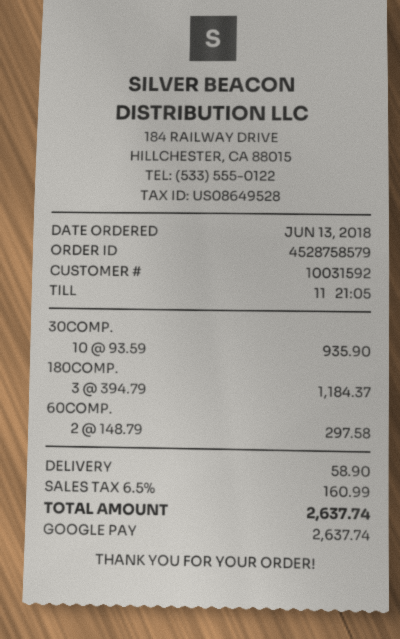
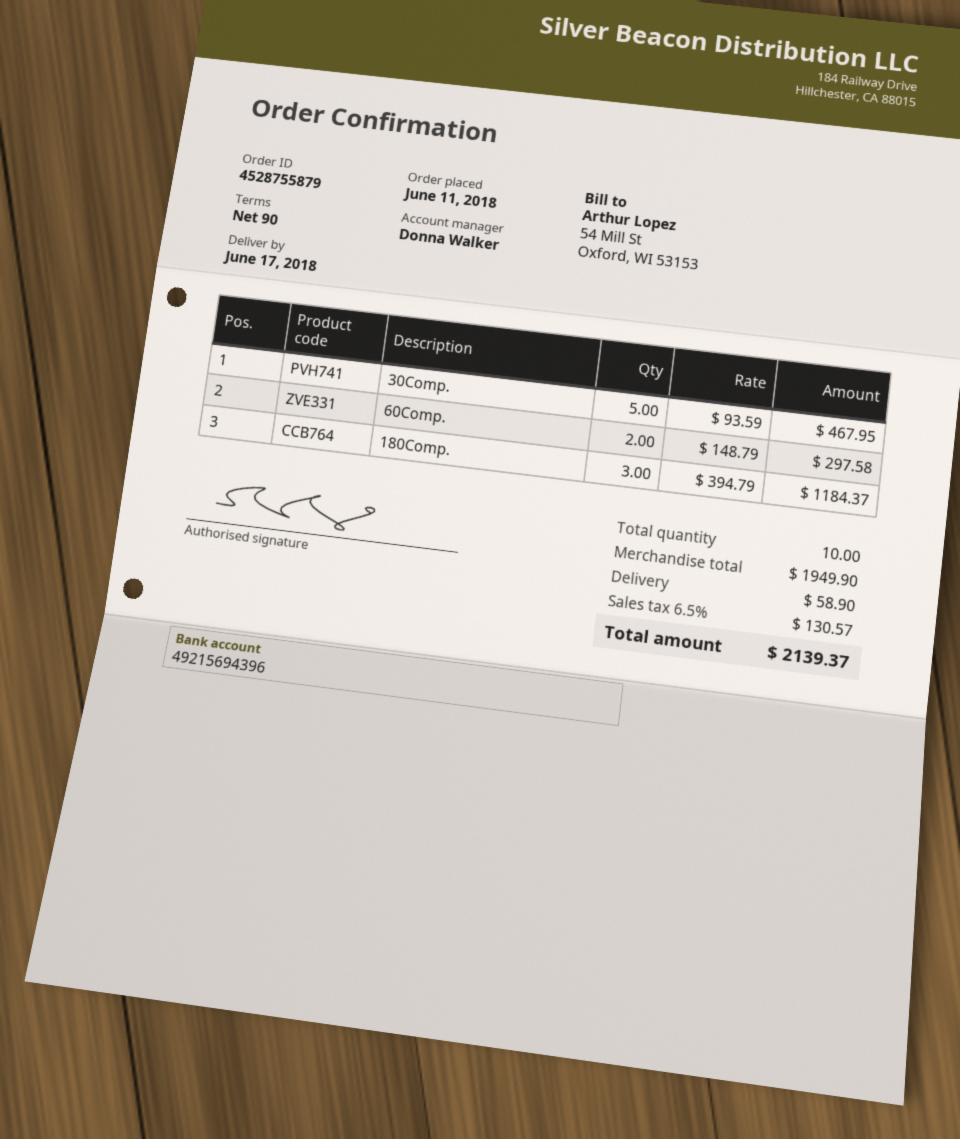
order number: 4528758579 -> 4528755879
order date: 2018-06-13 -> 2018-06-11
30COMP.: 10 x 93.59 = 935.90 -> 5 x 93.59 = 467.95
tax: 6.5% = 160.99 -> 6.5% = 130.57
total: 2637.74 -> 2139.37

